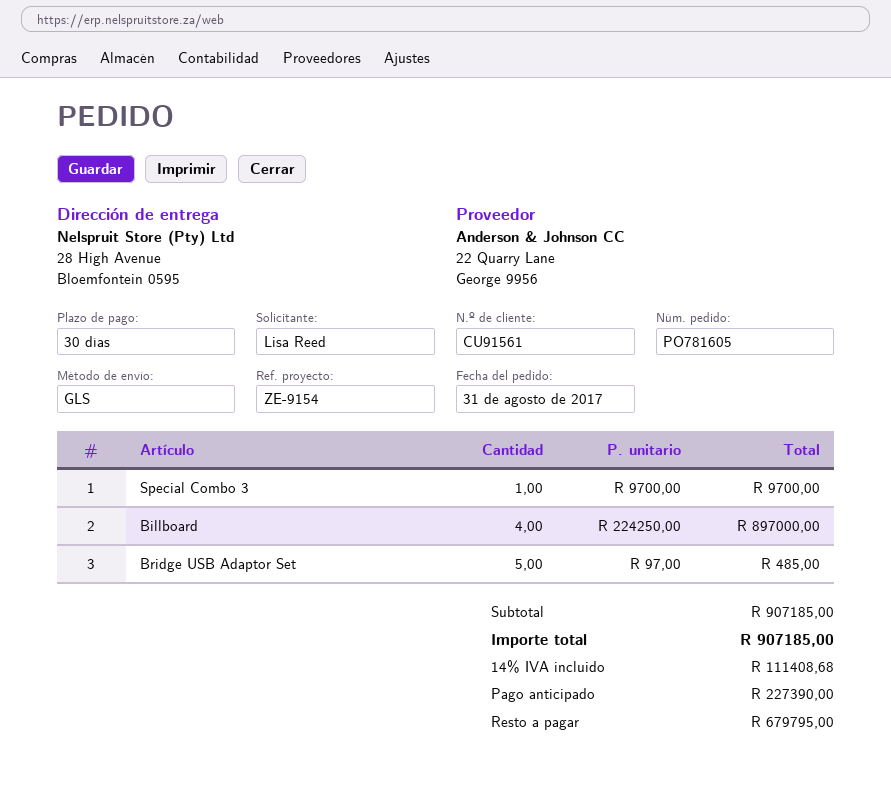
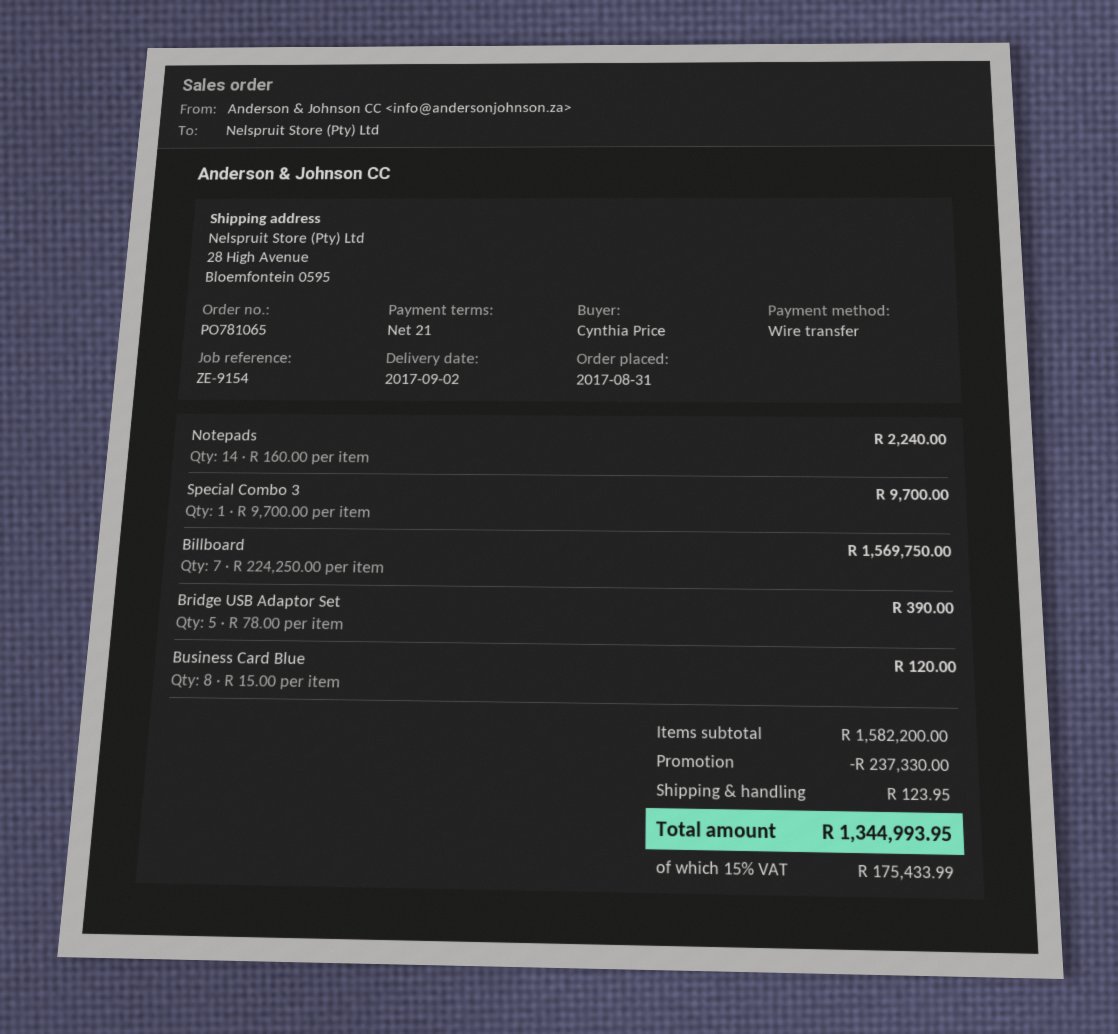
order number: PO781605 -> PO781065
payment terms: 30 days -> 21 days
ordered by: Lisa Reed -> Cynthia Price
Billboard: 4 x 224250.00 = 897000.00 -> 7 x 224250.00 = 1569750.00
Bridge USB Adaptor Set: 5 x 97.00 = 485.00 -> 5 x 78.00 = 390.00
Notepads: none -> 14 x 160.00 = 2240.00
Business Card Blue: none -> 8 x 15.00 = 120.00
subtotal: 907185.00 -> 1582200.00
discount: none -> 237330.00
shipping: none -> 123.95
tax: 14% = 111408.68 -> 15% = 175433.99
total: 907185.00 -> 1344993.95

